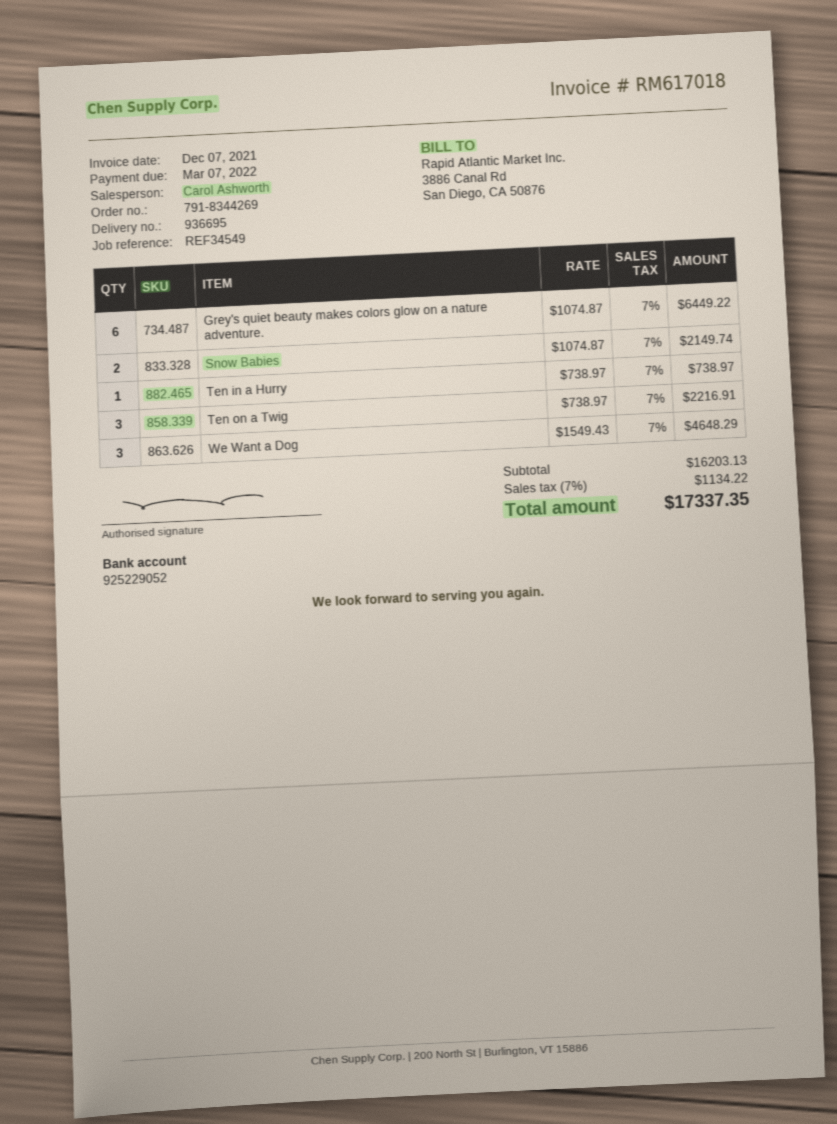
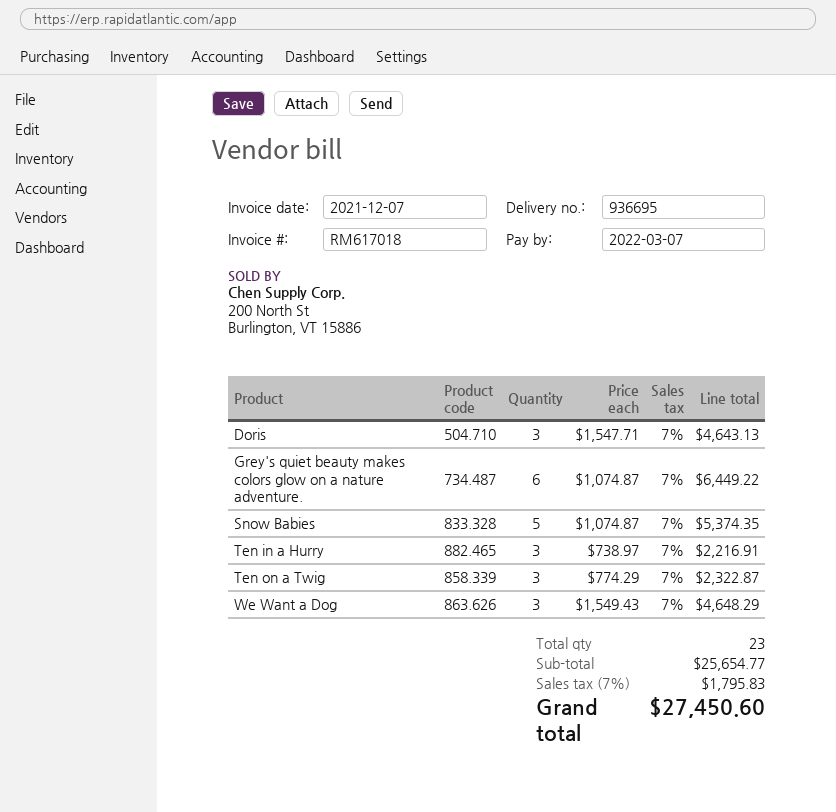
Snow Babies: 2 x 1074.87 = 2149.74 -> 5 x 1074.87 = 5374.35
Ten in a Hurry: 1 x 738.97 = 738.97 -> 3 x 738.97 = 2216.91
Ten on a Twig: 3 x 738.97 = 2216.91 -> 3 x 774.29 = 2322.87
Doris: none -> 3 x 1547.71 = 4643.13
subtotal: 16203.13 -> 25654.77
tax: 7% = 1134.22 -> 7% = 1795.83
total: 17337.35 -> 27450.60

